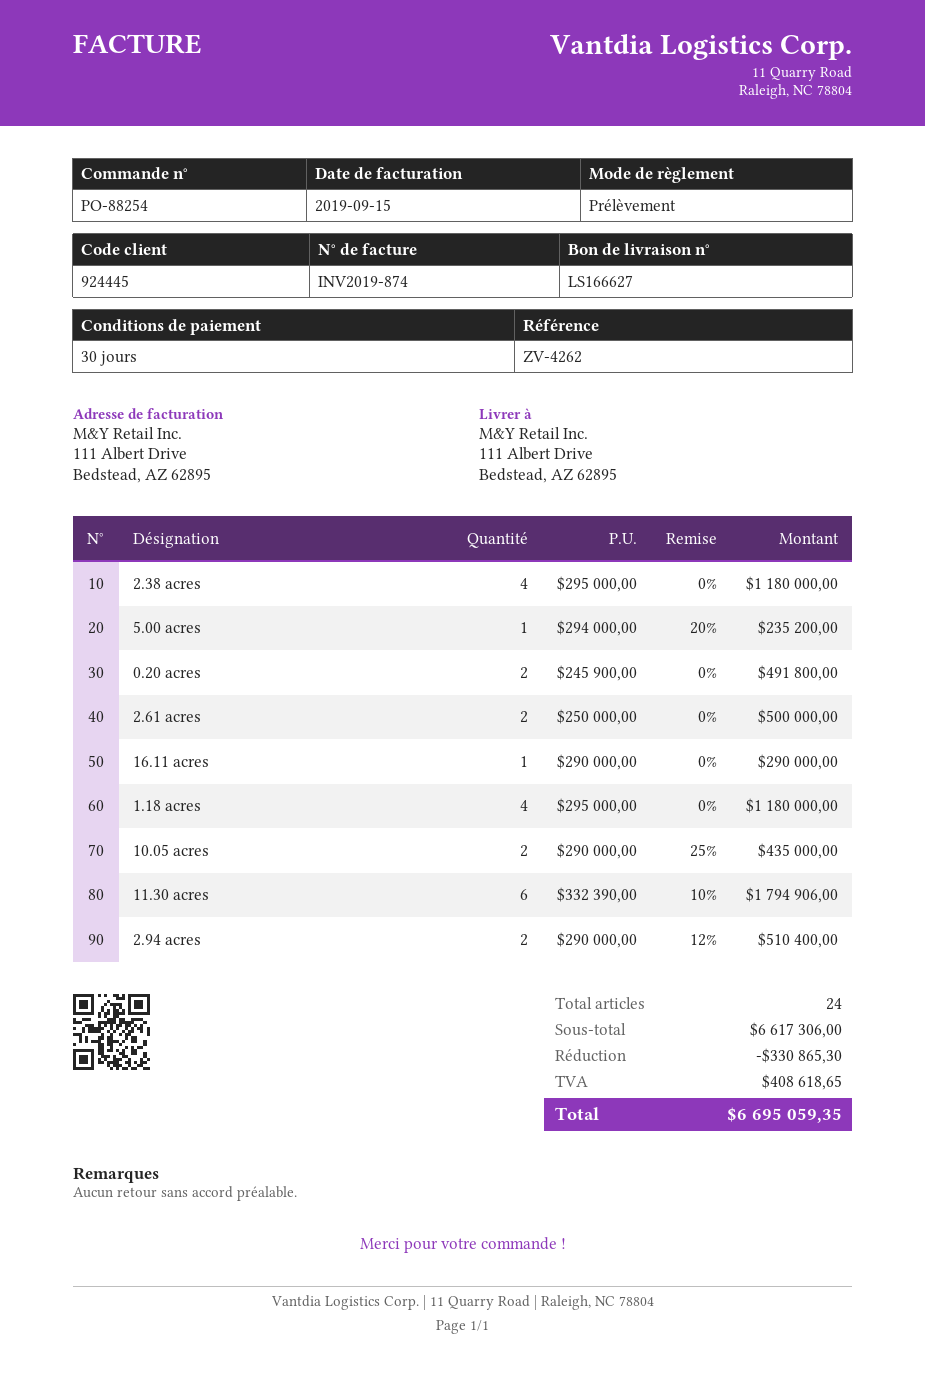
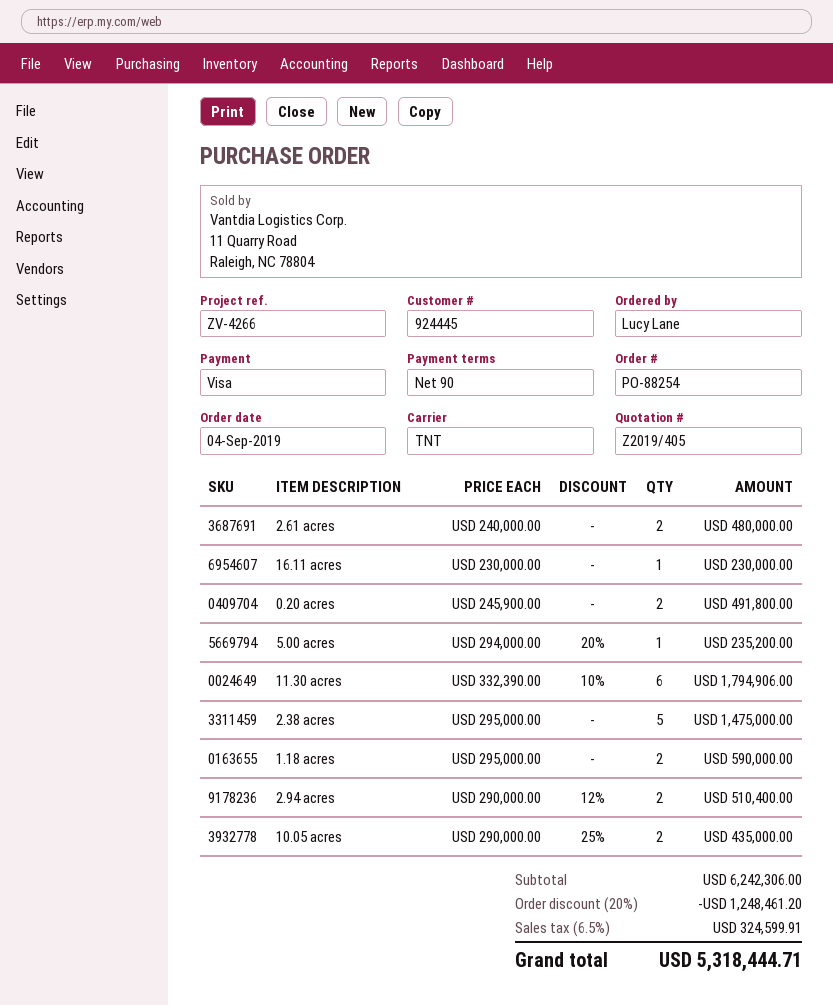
payment terms: 30 days -> 90 days
reference: ZV-4262 -> ZV-4266
payment method: direct debit -> Visa
2.38 acres: 4 x 295000.00 = 1180000.00 -> 5 x 295000.00 = 1475000.00
2.61 acres: 2 x 250000.00 = 500000.00 -> 2 x 240000.00 = 480000.00
16.11 acres: 1 x 290000.00 = 290000.00 -> 1 x 230000.00 = 230000.00
1.18 acres: 4 x 295000.00 = 1180000.00 -> 2 x 295000.00 = 590000.00
subtotal: 6617306.00 -> 6242306.00
discount: 330865.30 -> 1248461.20
tax: 408618.65 -> 324599.91
total: 6695059.35 -> 5318444.71

